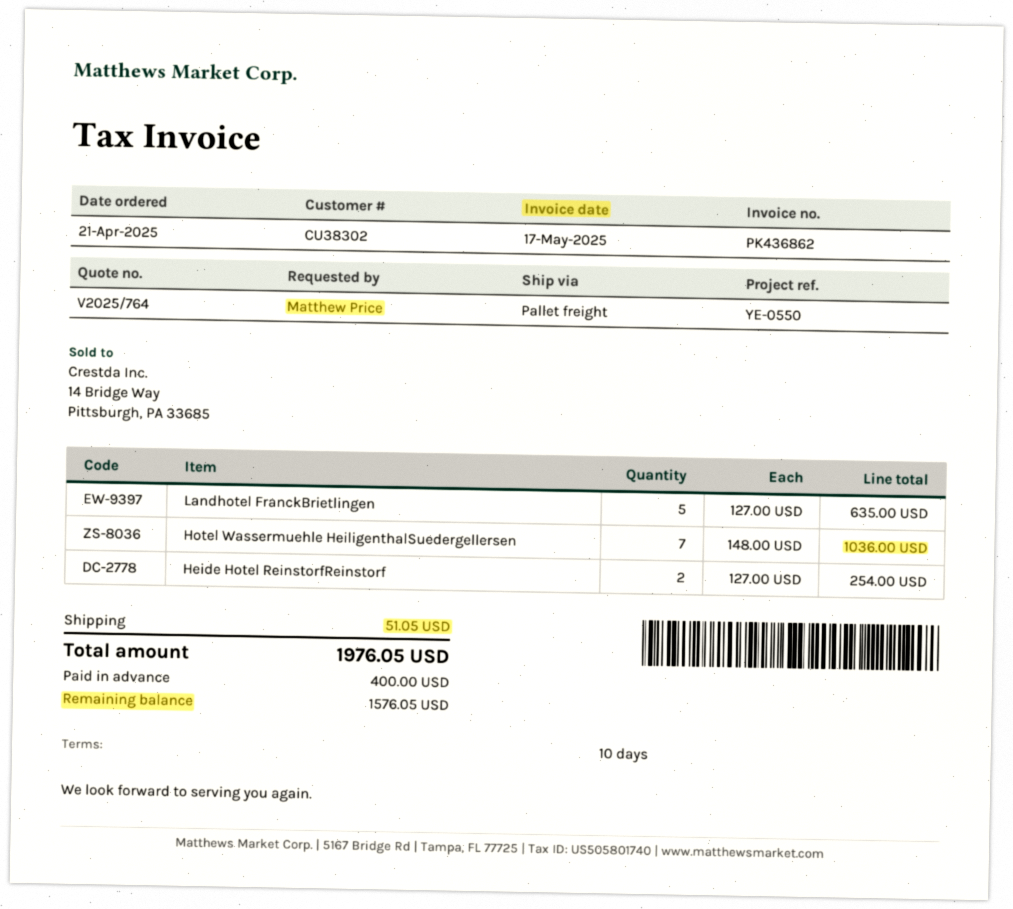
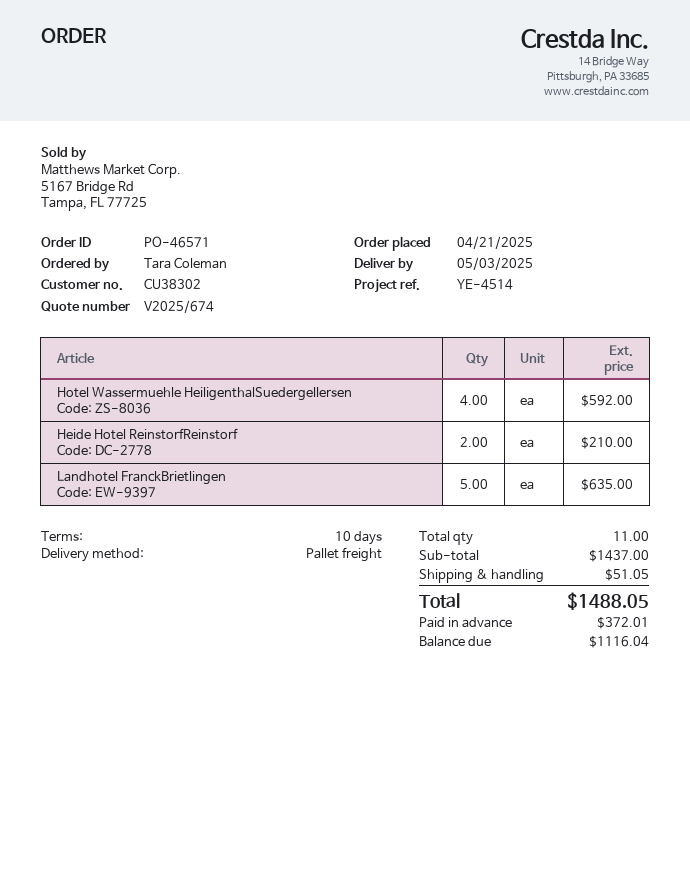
quote number: V2025/764 -> V2025/674
reference: YE-0550 -> YE-4514
ordered by: Matthew Price -> Tara Coleman
Hotel Wassermuehle HeiligenthalSuedergellersen: 7 for 1036.00 -> 4 for 592.00
Heide Hotel ReinstorfReinstorf: 2 for 254.00 -> 2 for 210.00
total: 1976.05 -> 1488.05
deposit: 400.00 -> 372.01
balance: 1576.05 -> 1116.04

